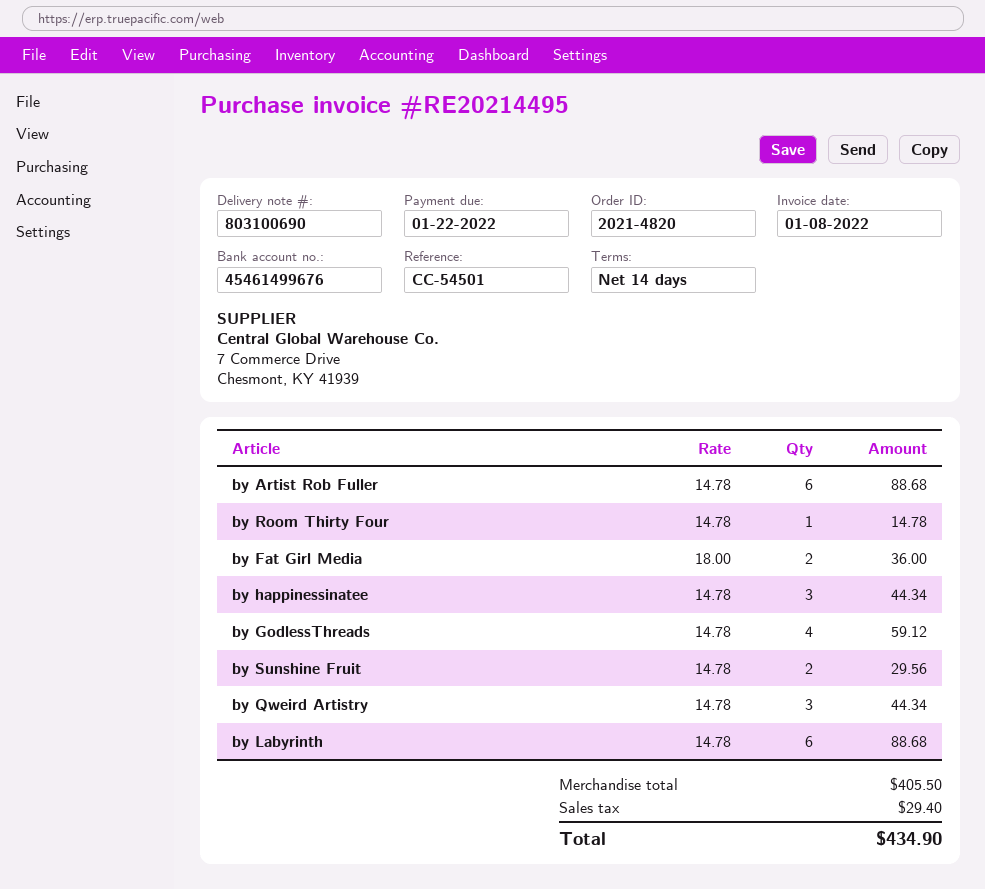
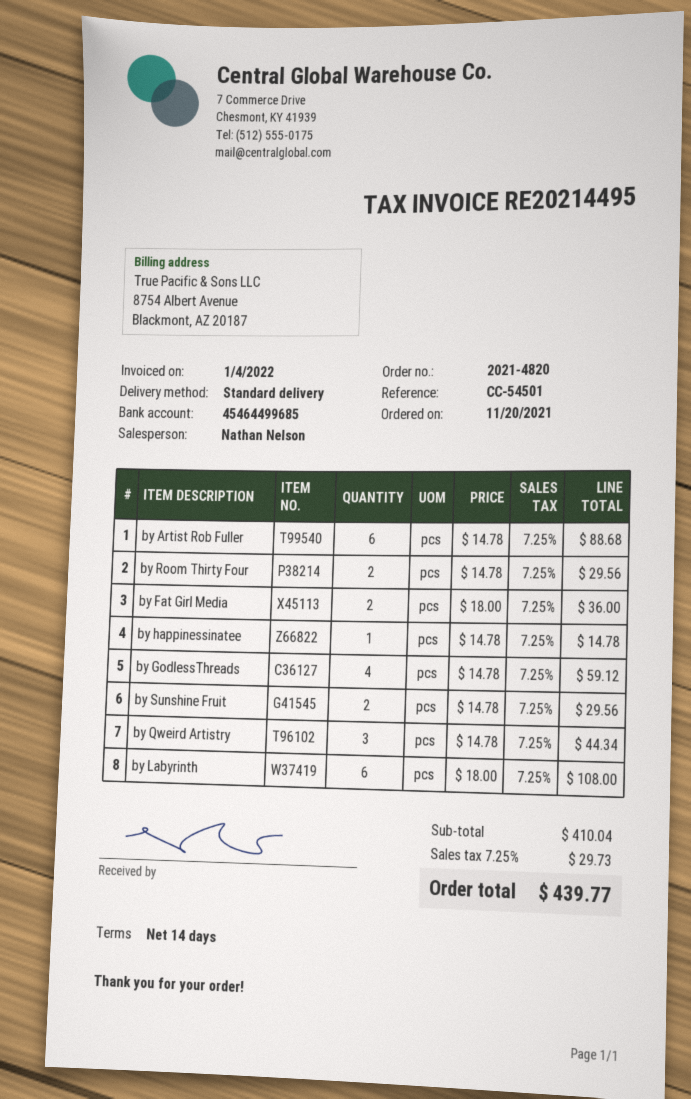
invoice date: 2022-01-08 -> 2022-01-04
bank account: 45461499676 -> 45464499685
by Room Thirty Four: 1 x 14.78 = 14.78 -> 2 x 14.78 = 29.56
by happinessinatee: 3 x 14.78 = 44.34 -> 1 x 14.78 = 14.78
by Labyrinth: 6 x 14.78 = 88.68 -> 6 x 18.00 = 108.00
subtotal: 405.50 -> 410.04
tax: 29.40 -> 29.73
total: 434.90 -> 439.77

